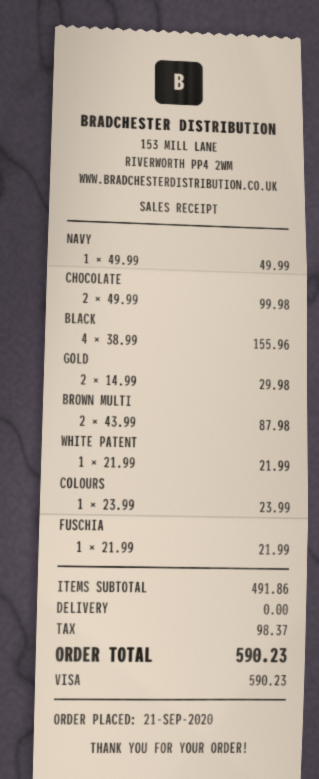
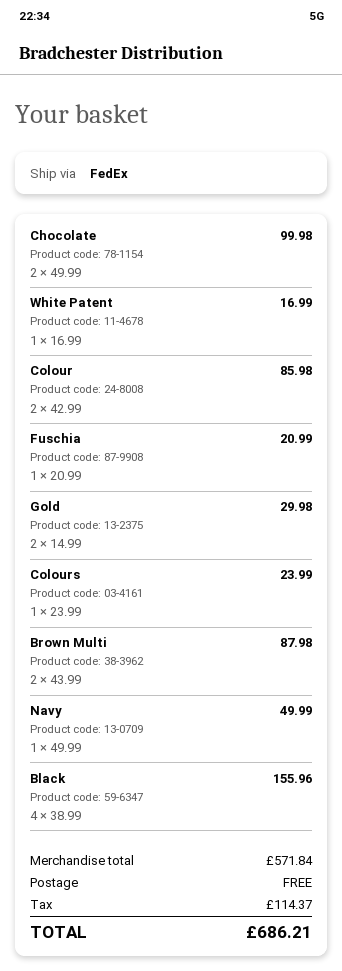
WHITE PATENT: 1 x 21.99 = 21.99 -> 1 x 16.99 = 16.99
FUSCHIA: 1 x 21.99 = 21.99 -> 1 x 20.99 = 20.99
Colour: none -> 2 x 42.99 = 85.98
subtotal: 491.86 -> 571.84
tax: 98.37 -> 114.37
total: 590.23 -> 686.21

